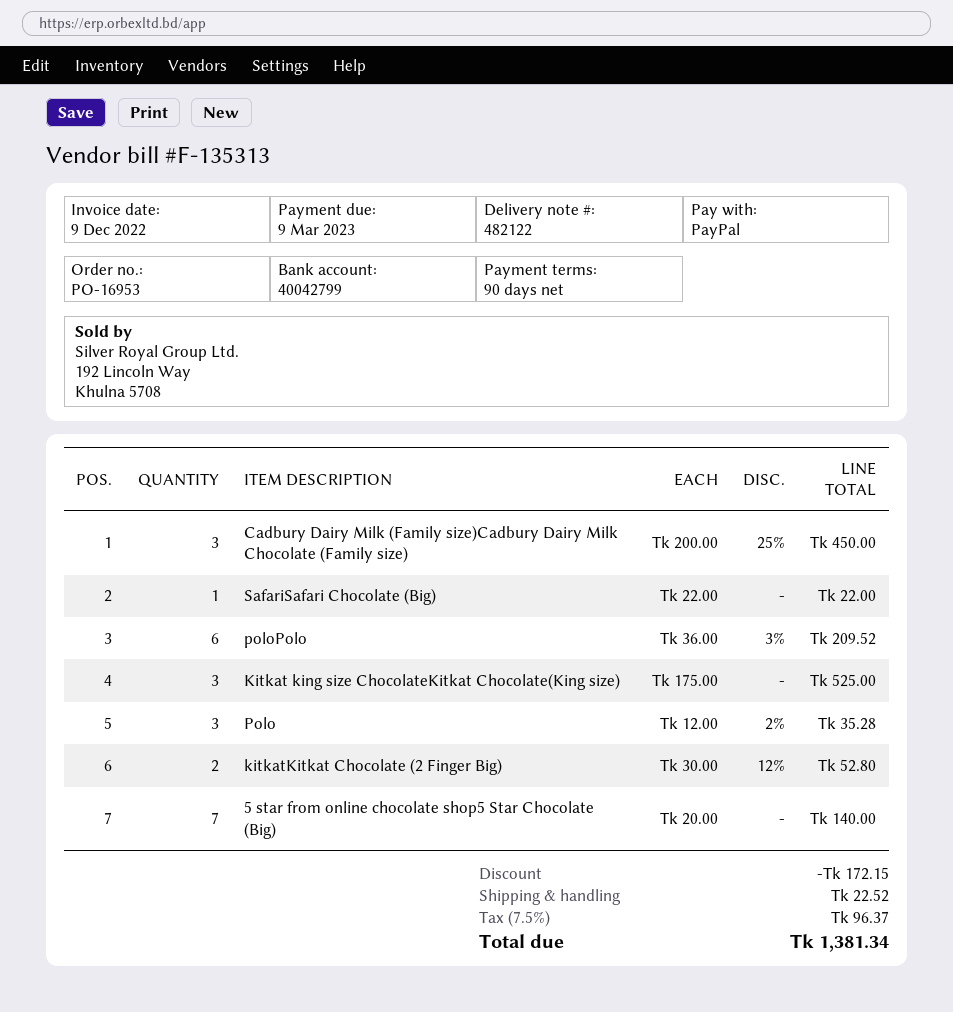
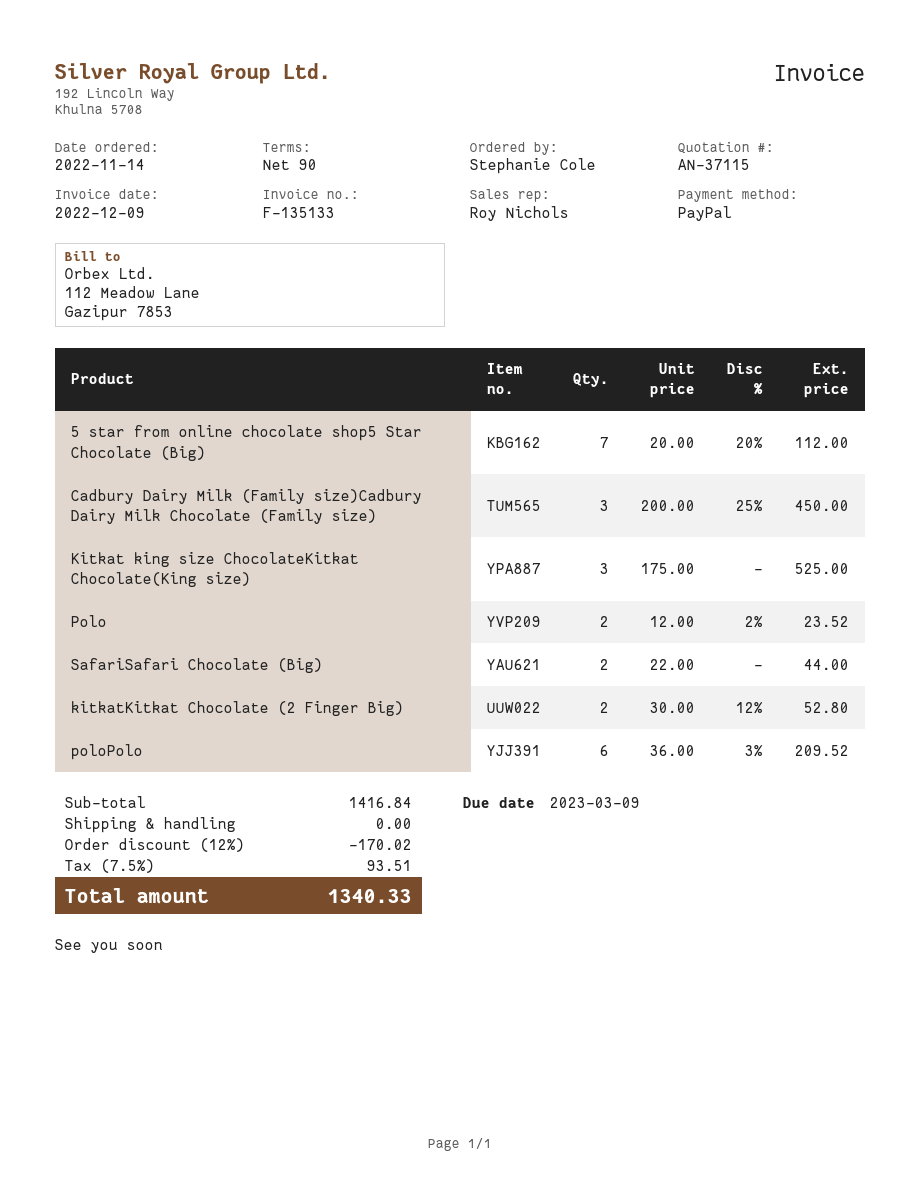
invoice number: F-135313 -> F-135133
SafariSafari Chocolate (Big): 1 x 22.00 = 22.00 -> 2 x 22.00 = 44.00
Polo: 3 x 12.00 - 2% = 35.28 -> 2 x 12.00 - 2% = 23.52
5 star from online chocolate shop5 Star Chocolate (Big): 7 x 20.00 = 140.00 -> 7 x 20.00 - 20% = 112.00
discount: 172.15 -> 170.02
shipping: 22.52 -> 0.00
tax: 7.5% = 96.37 -> 7.5% = 93.51
total: 1381.34 -> 1340.33

